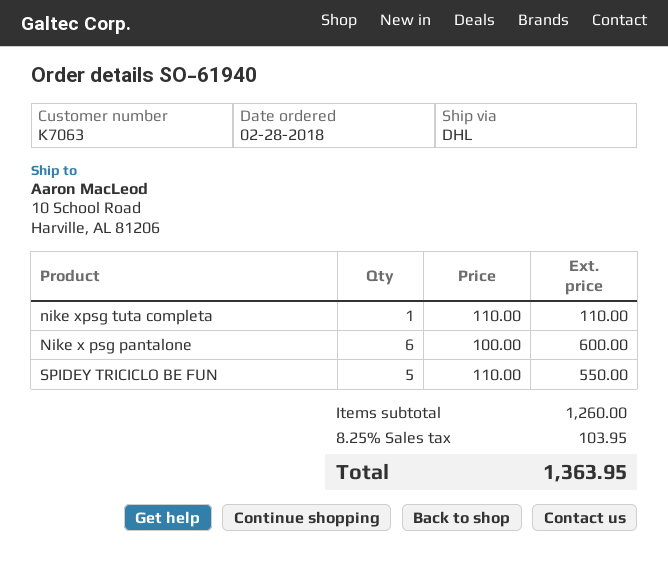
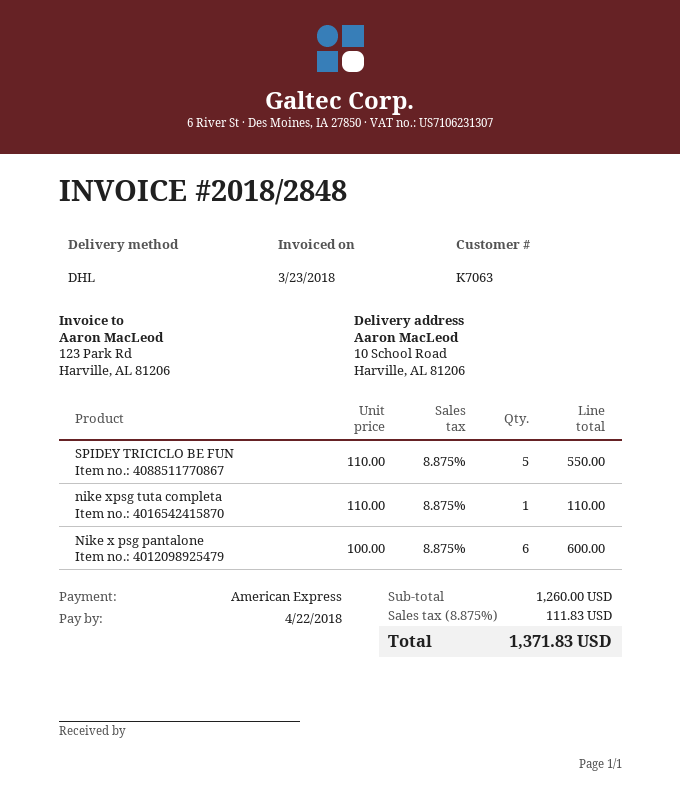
tax: 8.25% = 103.95 -> 8.875% = 111.83
total: 1363.95 -> 1371.83

